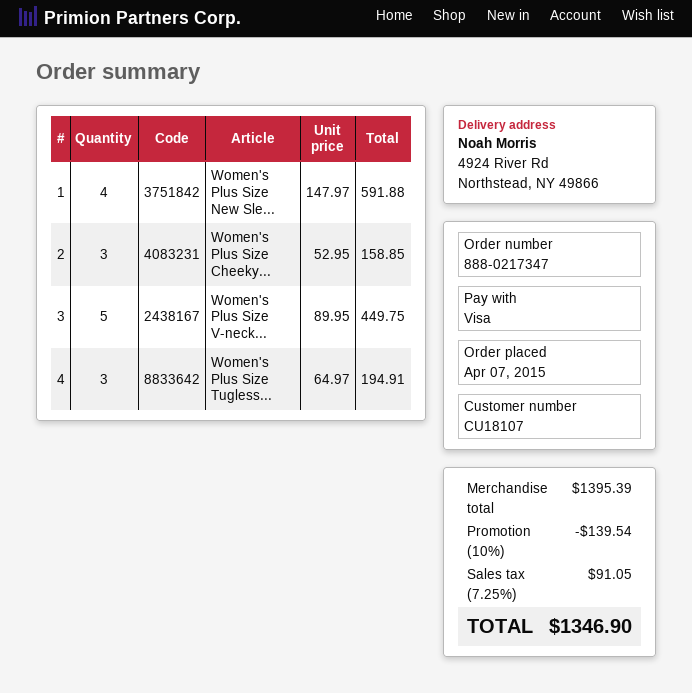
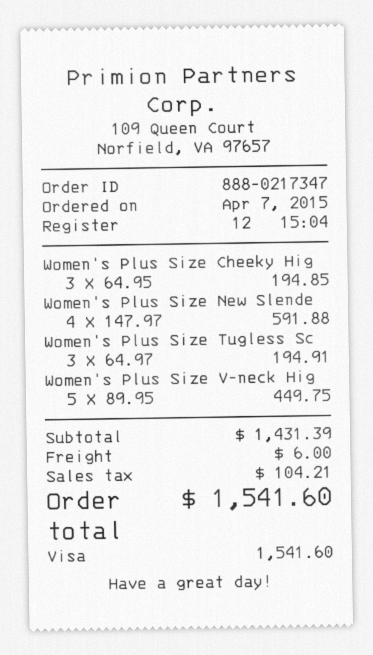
Women's Plus Size Cheeky...: 3 x 52.95 = 158.85 -> 3 x 64.95 = 194.85
subtotal: 1395.39 -> 1431.39
discount: 10% = 139.54 -> none
shipping: none -> 6.00
tax: 91.05 -> 104.21
total: 1346.90 -> 1541.60

